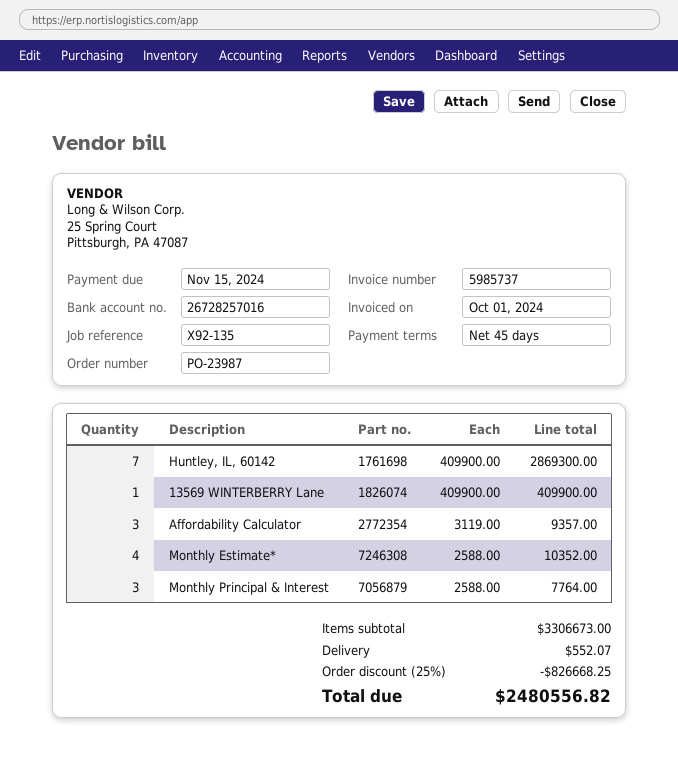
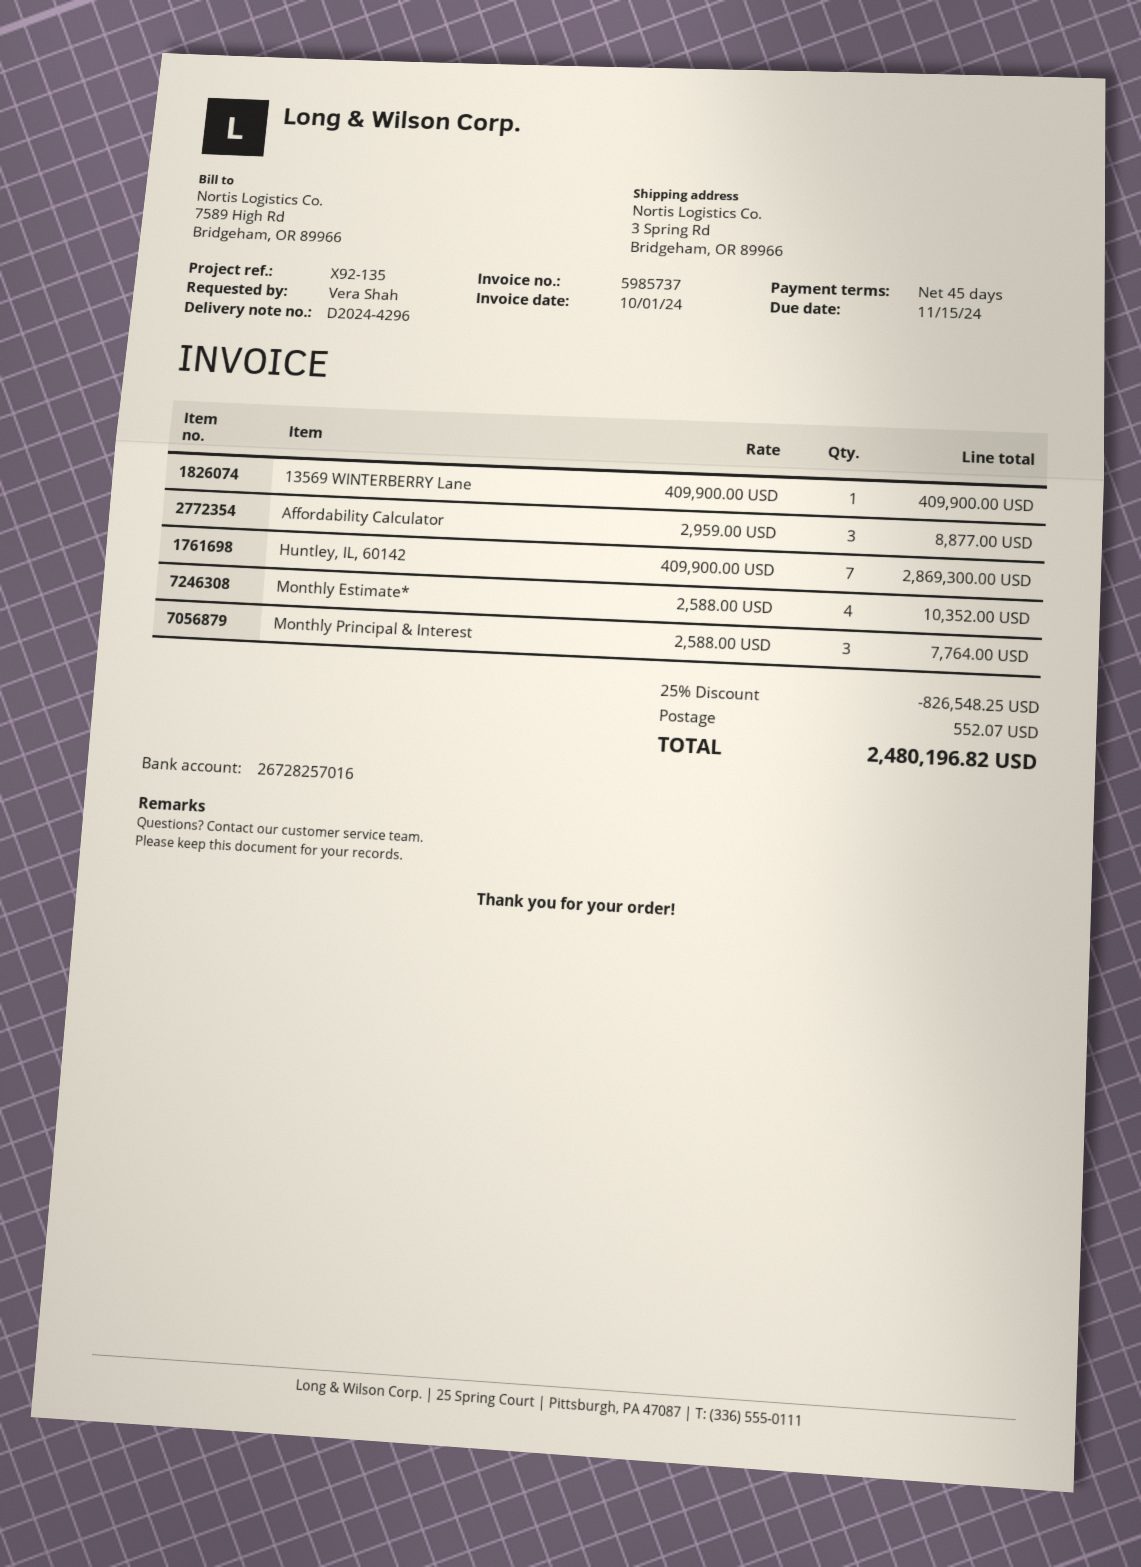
Affordability Calculator: 3 x 3119.00 = 9357.00 -> 3 x 2959.00 = 8877.00
discount: 25% = 826668.25 -> 25% = 826548.25
total: 2480556.82 -> 2480196.82

